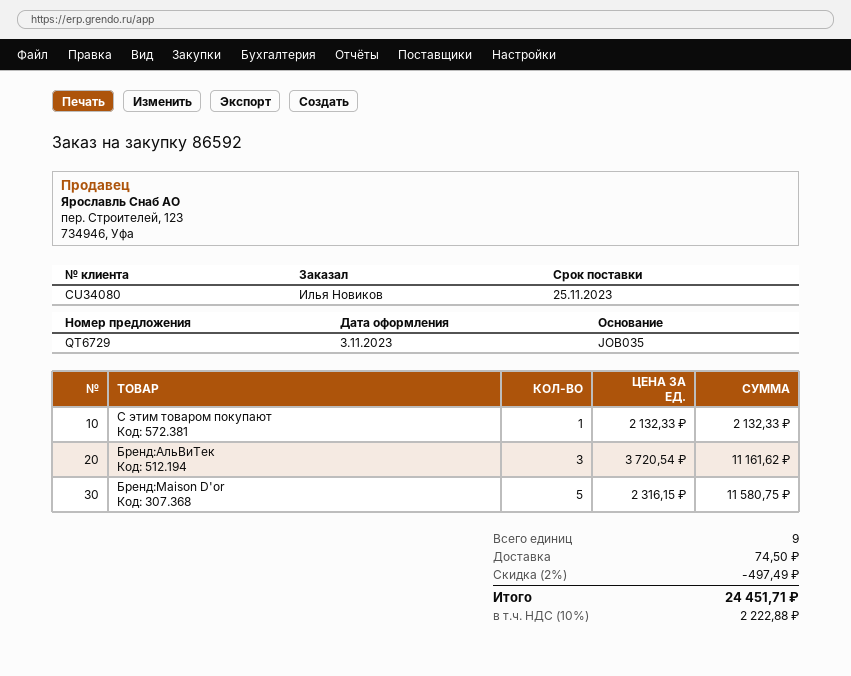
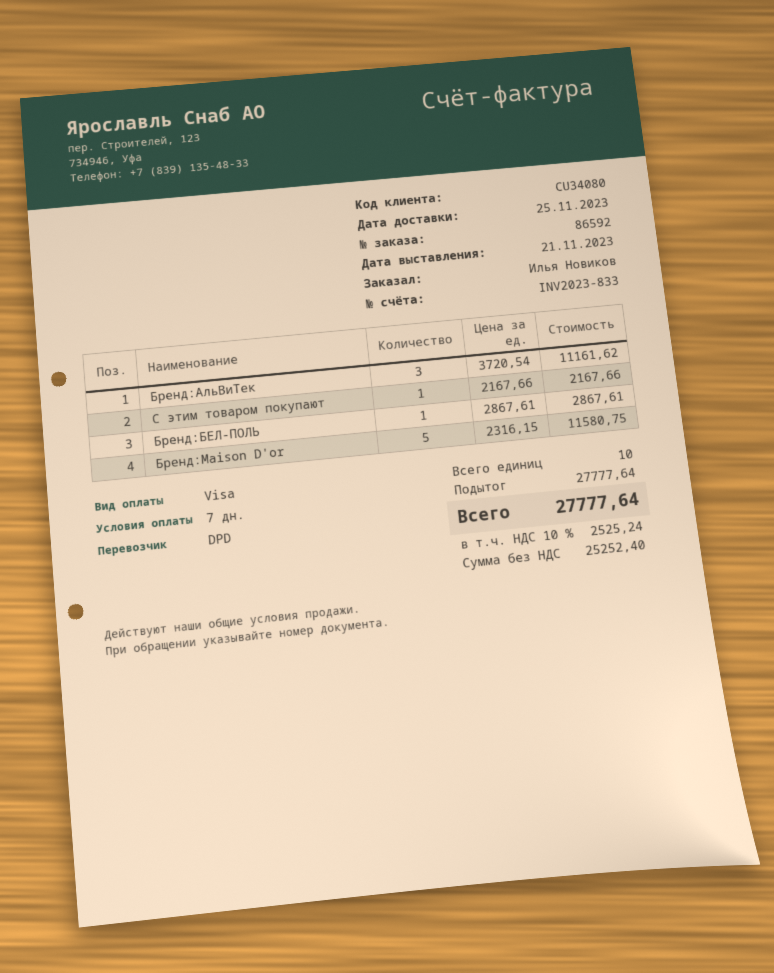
С этим товаром покупают: 1 x 2132.33 = 2132.33 -> 1 x 2167.66 = 2167.66
Бренд:БЕЛ-ПОЛЬ: none -> 1 x 2867.61 = 2867.61
total quantity: 9 -> 10
discount: 2% = 497.49 -> none
shipping: 74.50 -> none
tax: 10% = 2222.88 -> 10% = 2525.24
total: 24451.71 -> 27777.64

